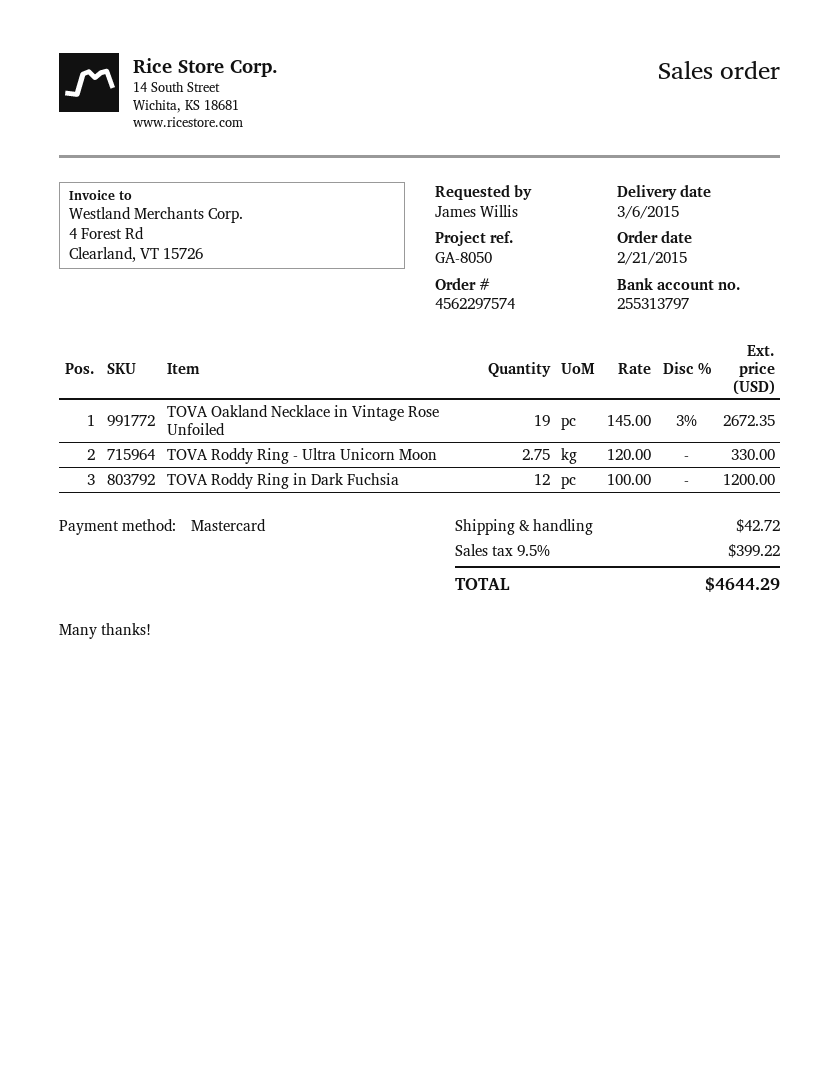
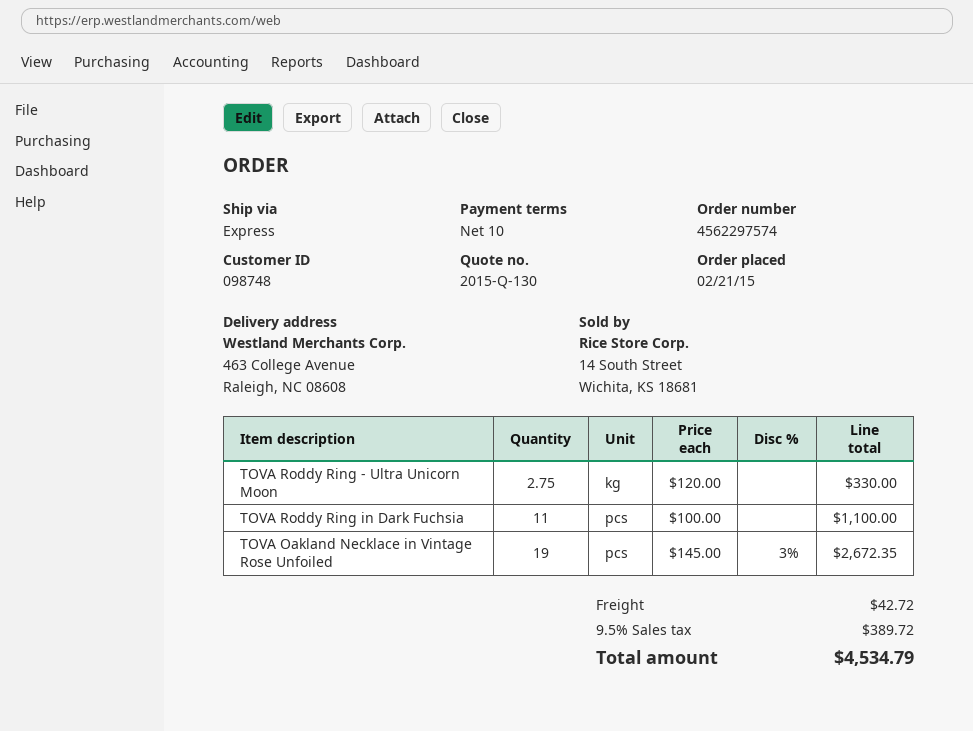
TOVA Roddy Ring in Dark Fuchsia: 12 x 100.00 = 1200.00 -> 11 x 100.00 = 1100.00
tax: 9.5% = 399.22 -> 9.5% = 389.72
total: 4644.29 -> 4534.79

